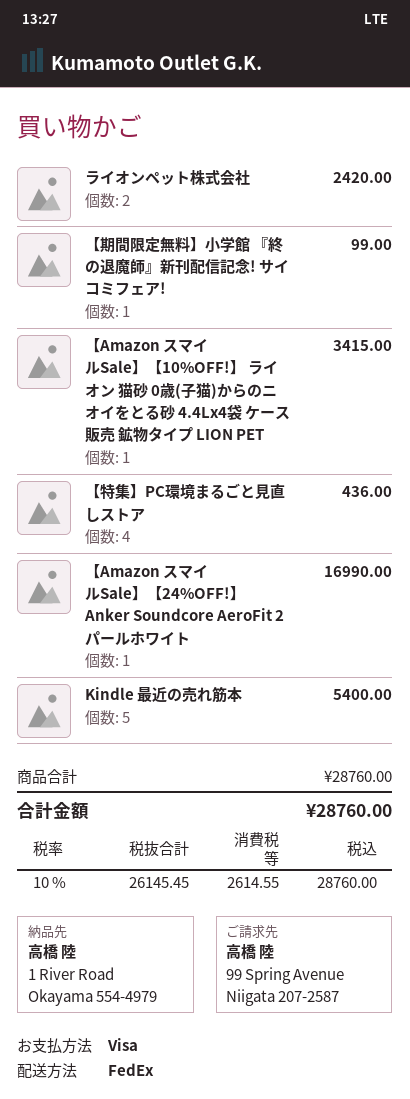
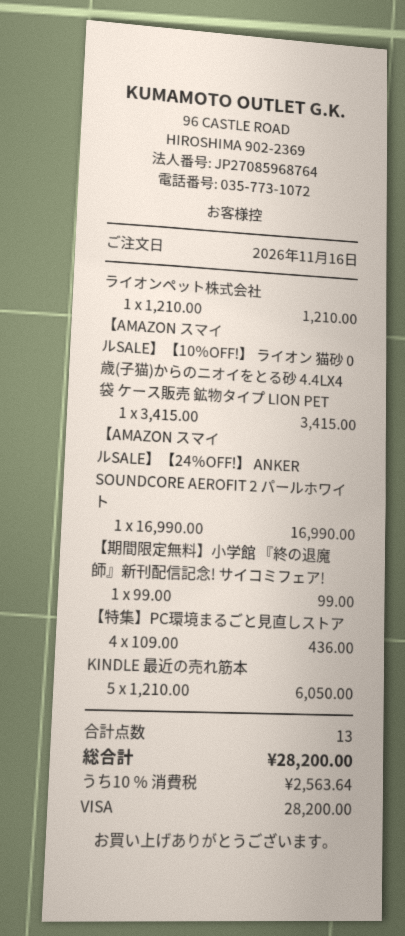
ライオンペット株式会社: 2 for 2420.00 -> 1 for 1210.00
Kindle 最近の売れ筋本: 5 for 5400.00 -> 5 for 6050.00
tax: 10% = 2614.55 -> 10% = 2563.64
total: 28760.00 -> 28200.00

